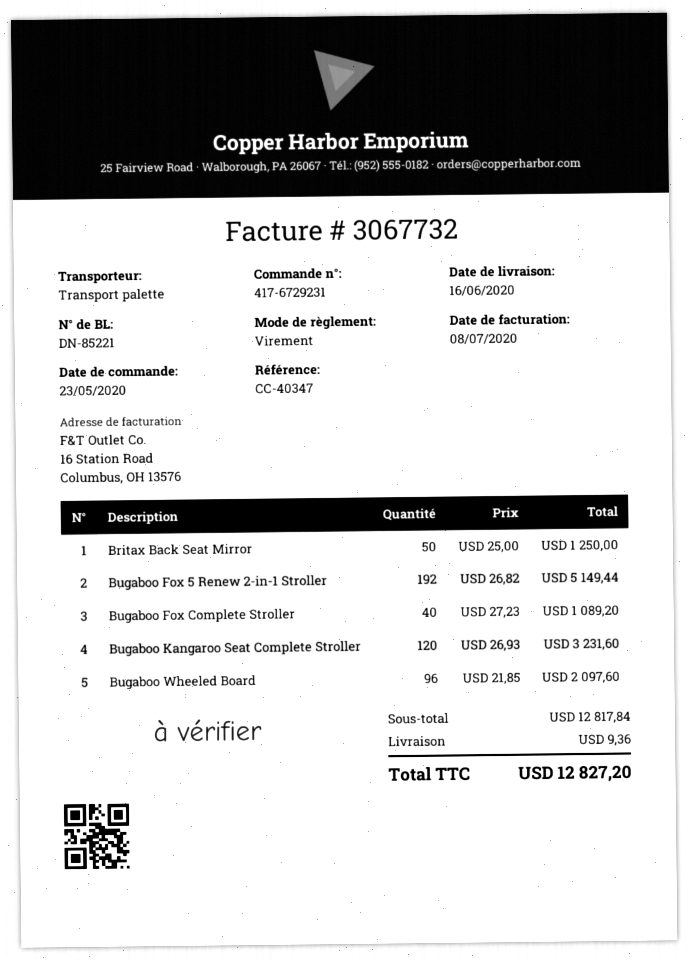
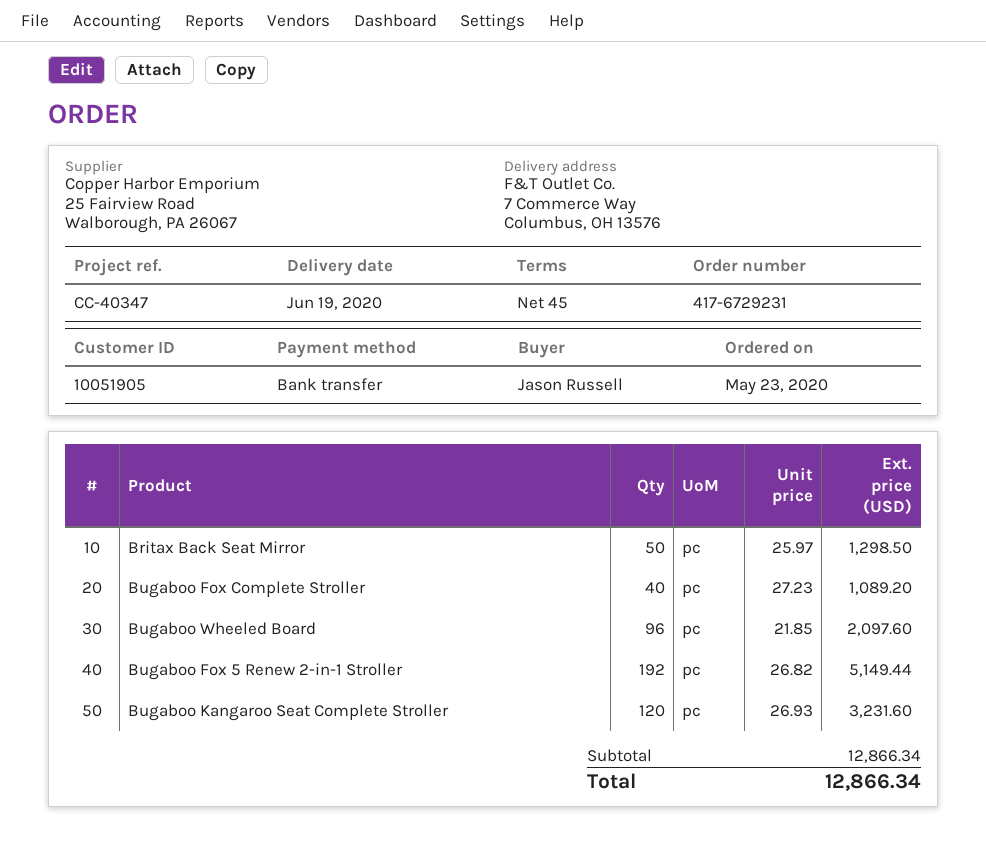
delivery date: 2020-06-16 -> 2020-06-19
Britax Back Seat Mirror: 50 x 25.00 = 1250.00 -> 50 x 25.97 = 1298.50
subtotal: 12817.84 -> 12866.34
shipping: 9.36 -> none
total: 12827.20 -> 12866.34

